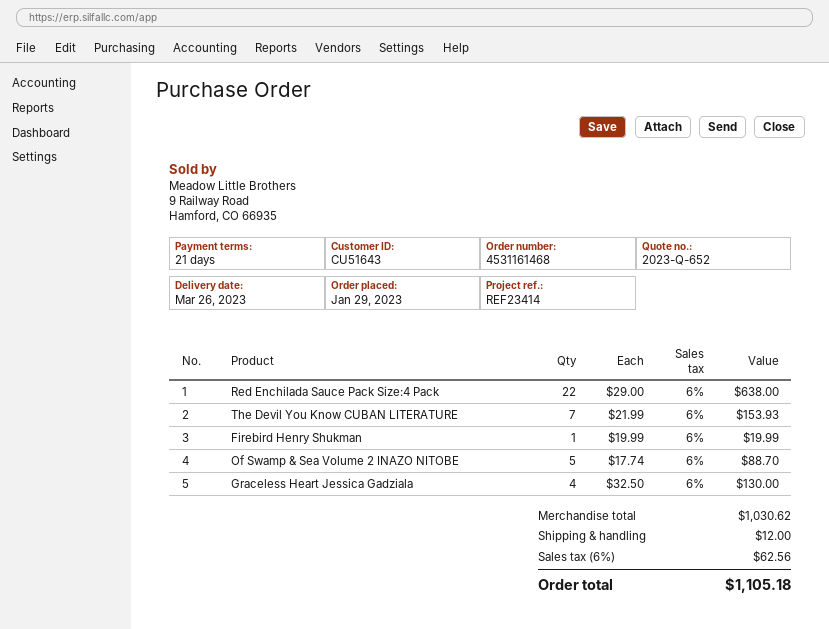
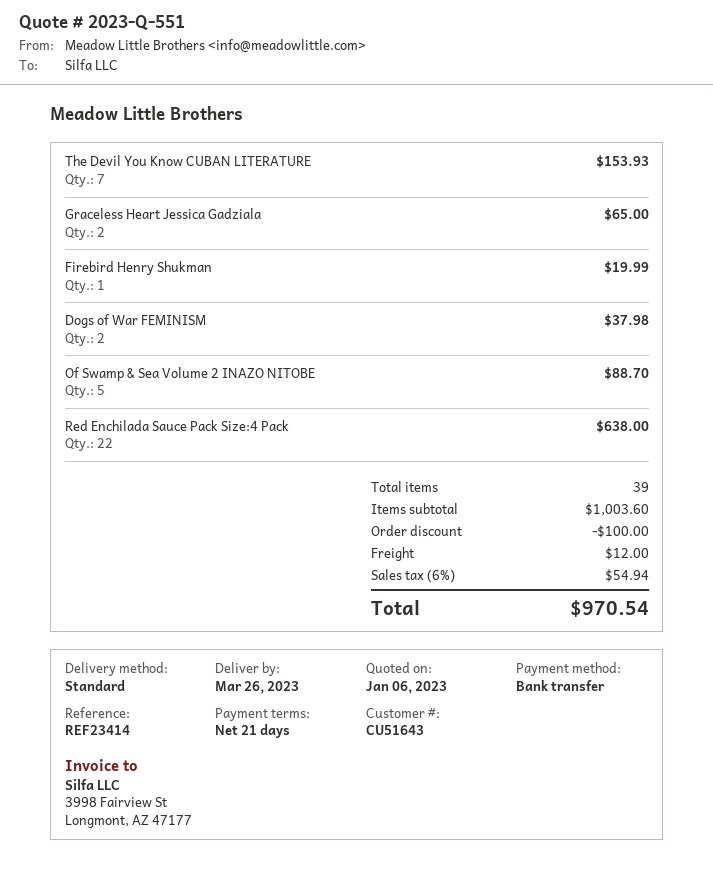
quote number: 2023-Q-652 -> 2023-Q-551
Graceless Heart Jessica Gadziala: 4 for 130.00 -> 2 for 65.00
Dogs of War FEMINISM: none -> 2 for 37.98
subtotal: 1030.62 -> 1003.60
discount: none -> 100.00
tax: 6% = 62.56 -> 6% = 54.94
total: 1105.18 -> 970.54

